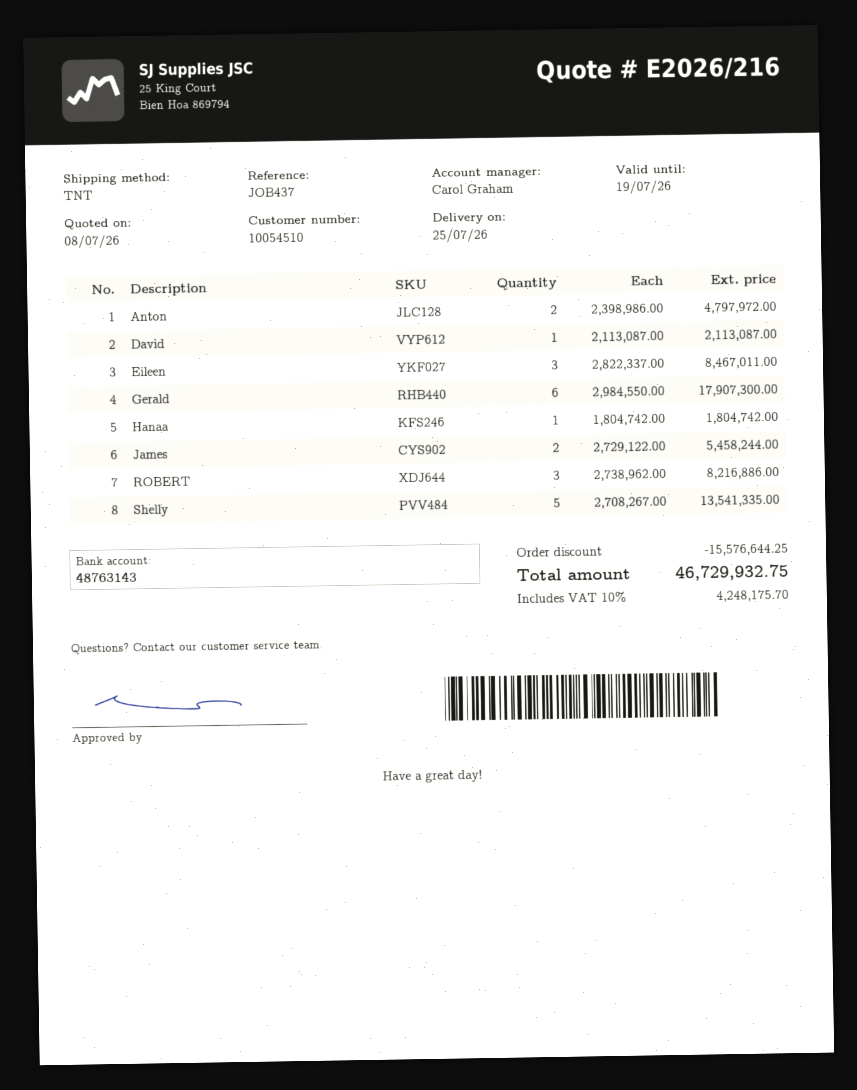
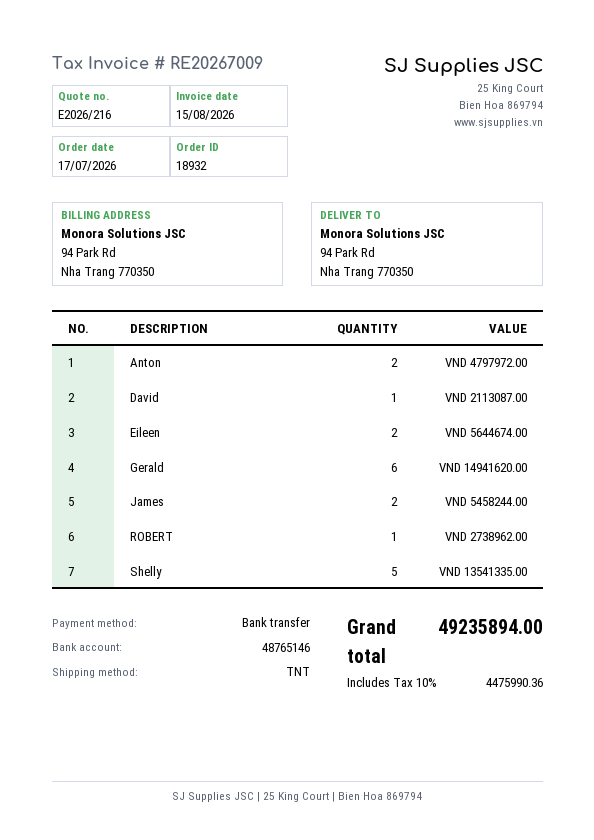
bank account: 48763143 -> 48765146
Eileen: 3 for 8467011.00 -> 2 for 5644674.00
Gerald: 6 for 17907300.00 -> 6 for 14941620.00
Hanaa: 1 for 1804742.00 -> none
ROBERT: 3 for 8216886.00 -> 1 for 2738962.00
discount: 15576644.25 -> none
tax: 10% = 4248175.70 -> 10% = 4475990.36
total: 46729932.75 -> 49235894.00

